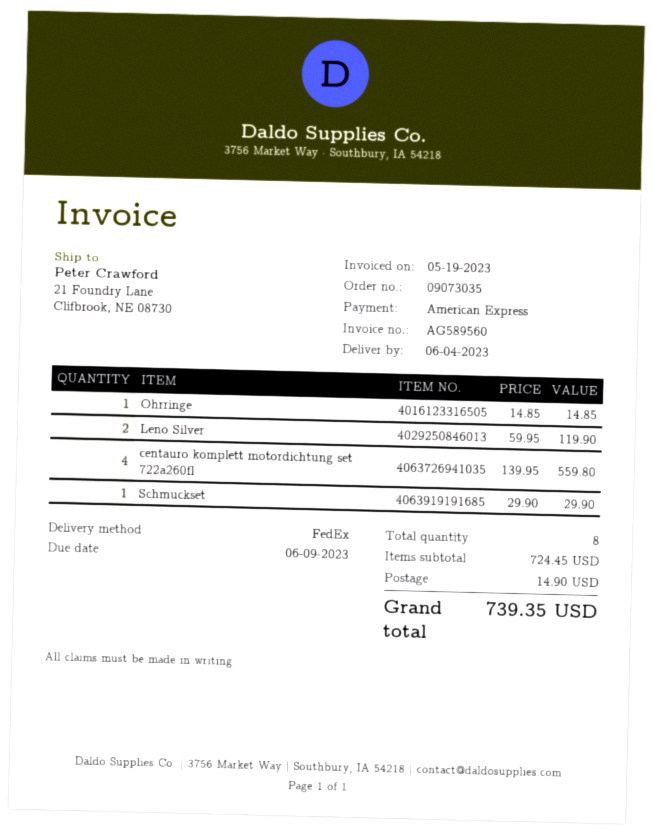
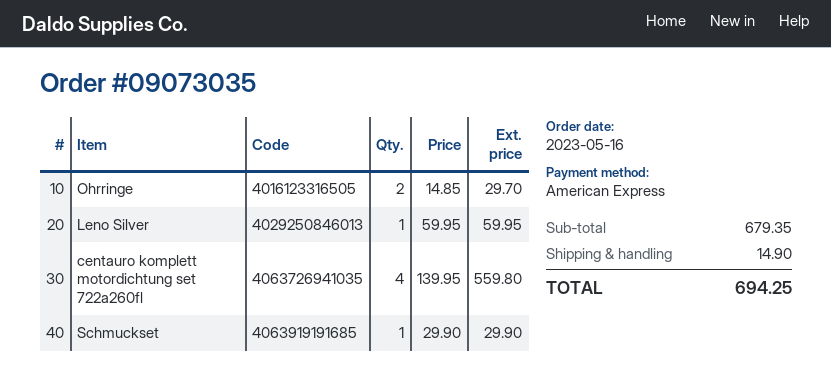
Ohrringe: 1 x 14.85 = 14.85 -> 2 x 14.85 = 29.70
Leno Silver: 2 x 59.95 = 119.90 -> 1 x 59.95 = 59.95
subtotal: 724.45 -> 679.35
total: 739.35 -> 694.25

